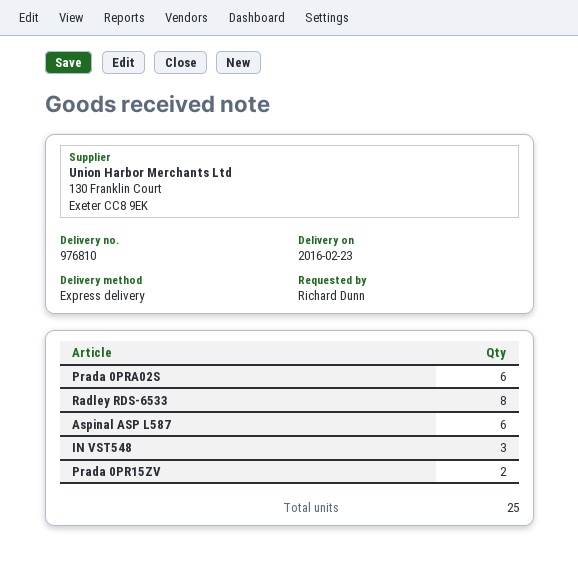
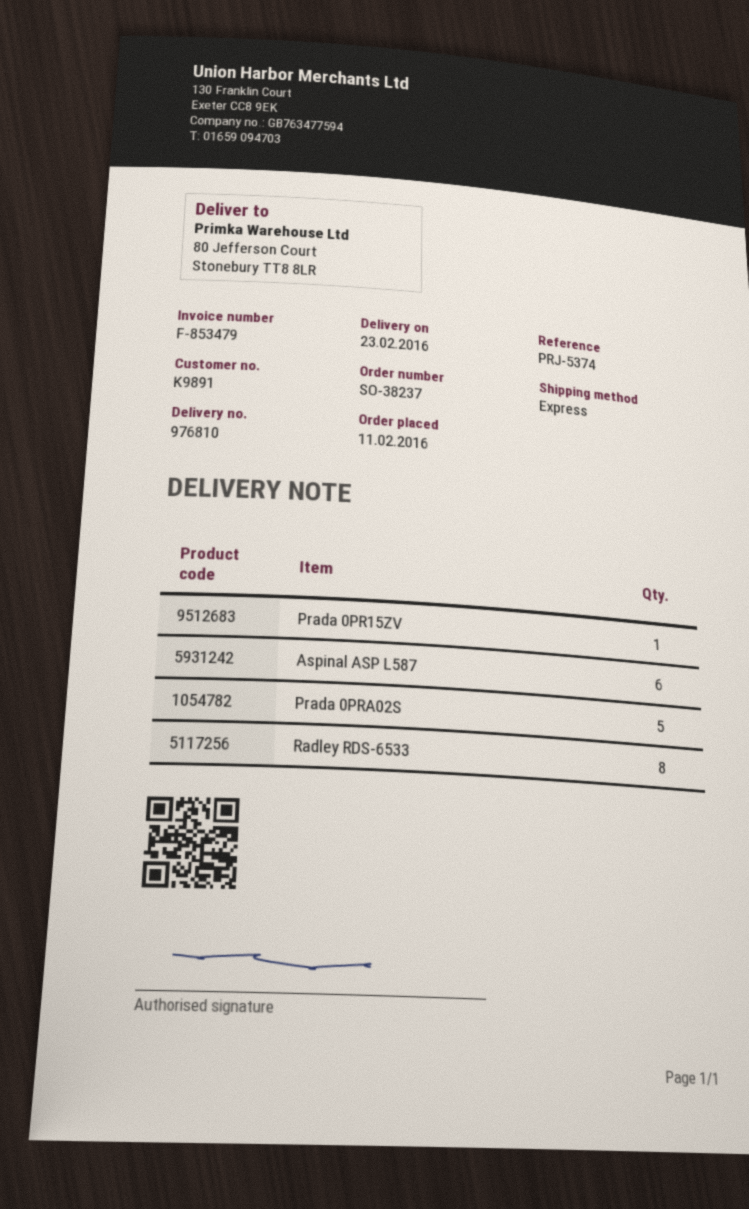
Prada 0PRA02S: 6 -> 5
IN VST548: 3 -> none
Prada 0PR15ZV: 2 -> 1

